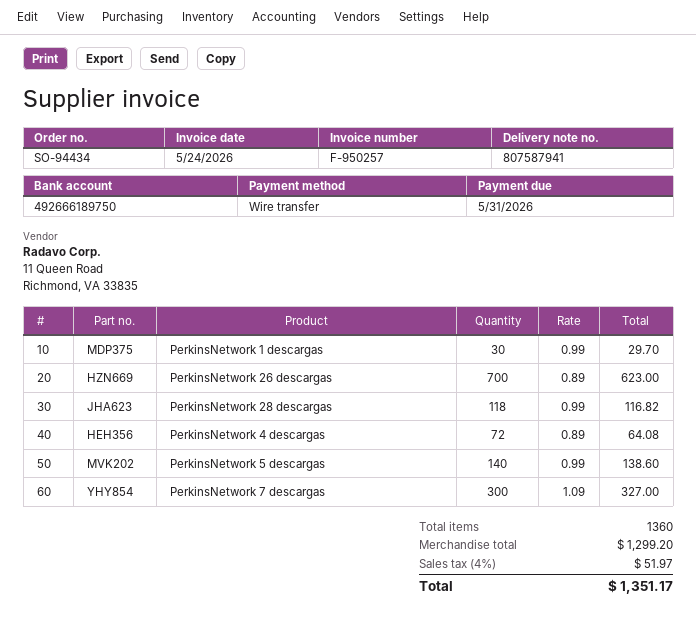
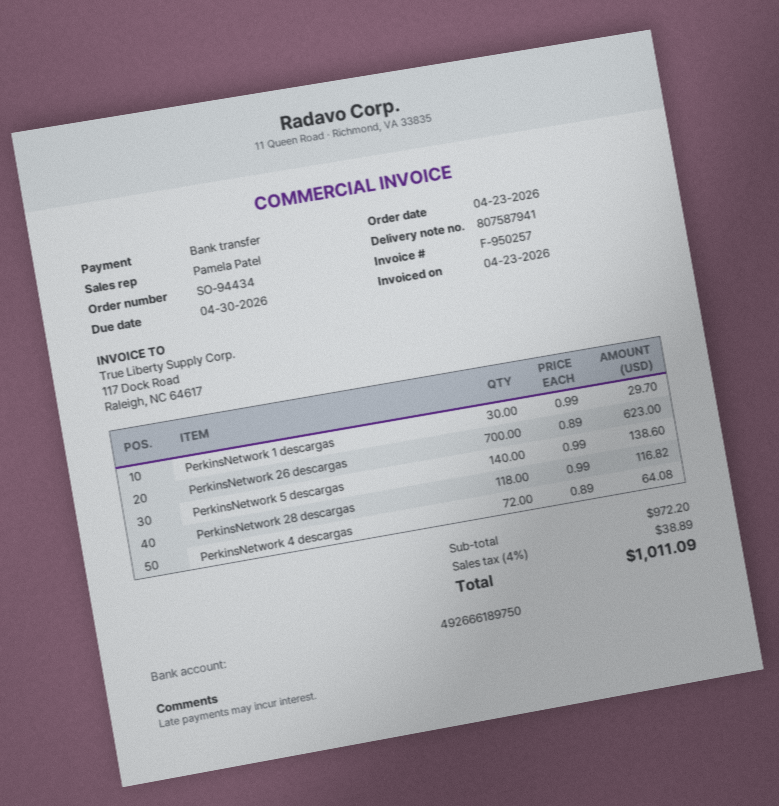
invoice date: 2026-05-24 -> 2026-04-23
due date: 2026-05-31 -> 2026-04-30
PerkinsNetwork 7 descargas: 300 x 1.09 = 327.00 -> none
subtotal: 1299.20 -> 972.20
tax: 4% = 51.97 -> 4% = 38.89
total: 1351.17 -> 1011.09

